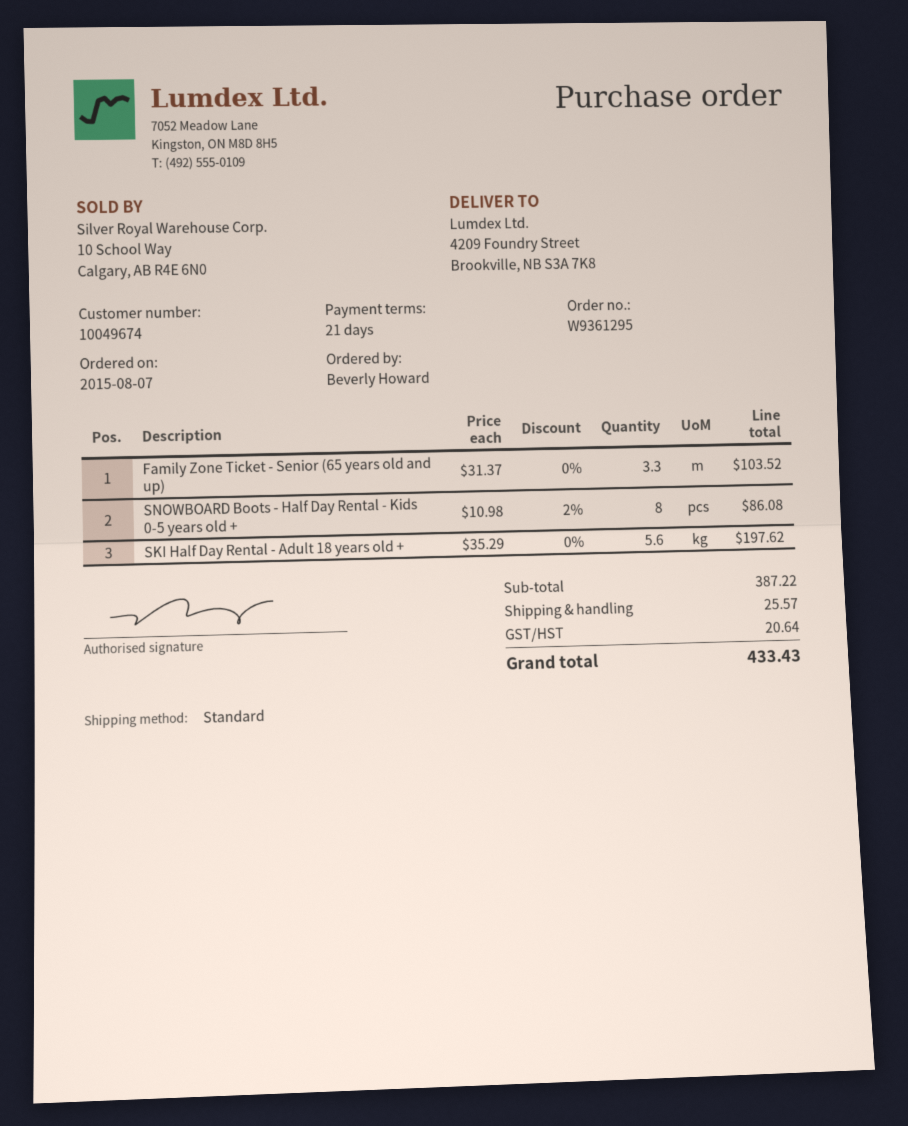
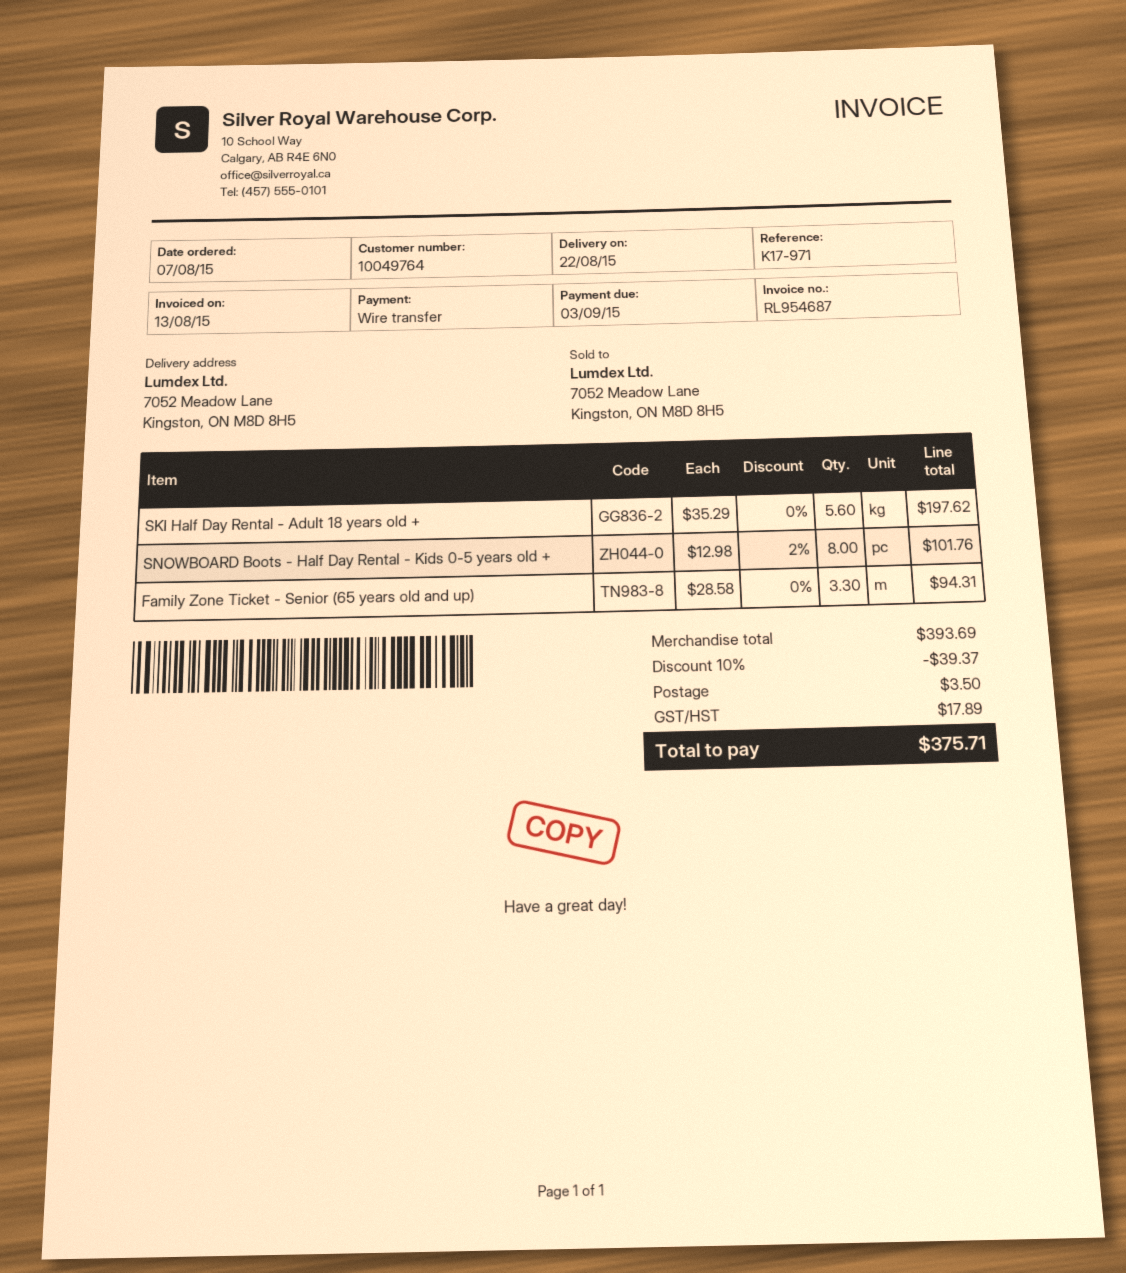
customer number: 10049674 -> 10049764
ship to: 4209 Foundry Street, Brookville, NB S3A 7K8 -> 7052 Meadow Lane, Kingston, ON M8D 8H5
Family Zone Ticket - Senior (65 years old and up): 3.3 x 31.37 = 103.52 -> 3.3 x 28.58 = 94.31
SNOWBOARD Boots - Half Day Rental - Kids 0-5 years old +: 8 x 10.98 - 2% = 86.08 -> 8 x 12.98 - 2% = 101.76
subtotal: 387.22 -> 393.69
discount: none -> 10% = 39.37
shipping: 25.57 -> 3.50
tax: 20.64 -> 17.89
total: 433.43 -> 375.71

